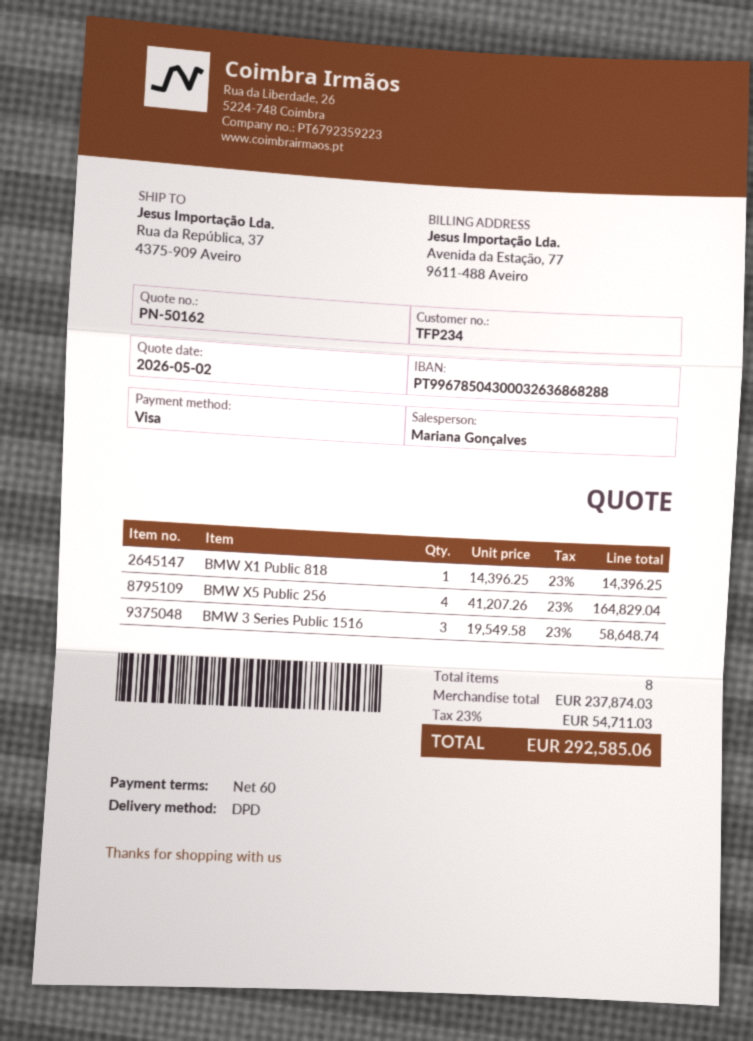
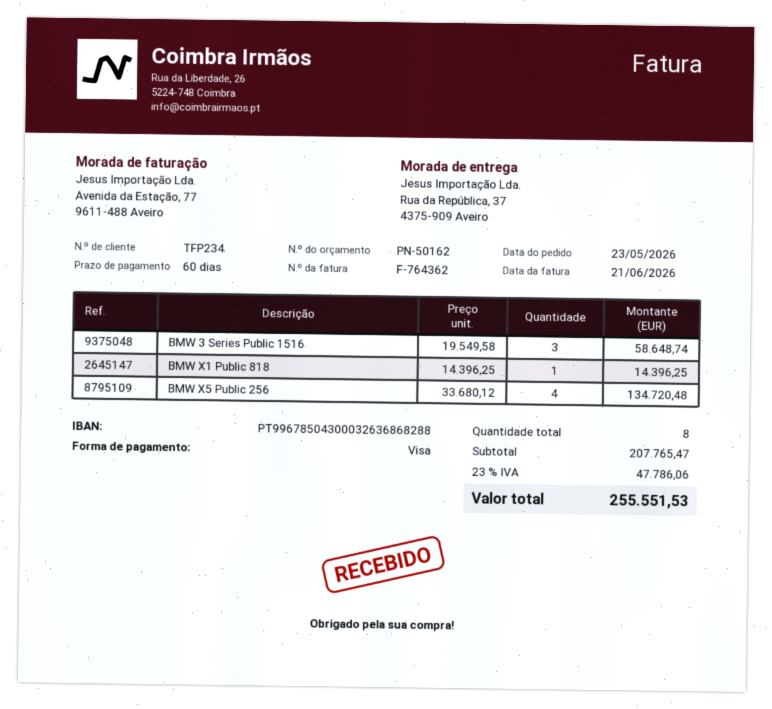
BMW X5 Public 256: 4 x 41207.26 = 164829.04 -> 4 x 33680.12 = 134720.48
subtotal: 237874.03 -> 207765.47
tax: 23% = 54711.03 -> 23% = 47786.06
total: 292585.06 -> 255551.53

